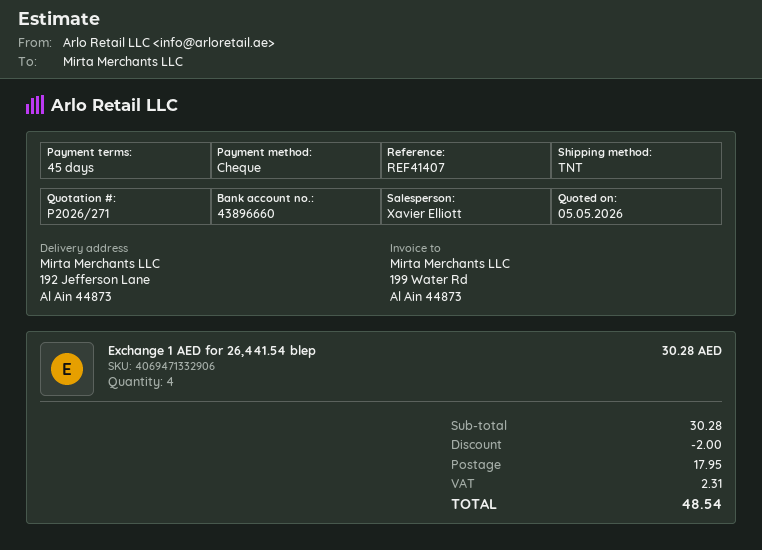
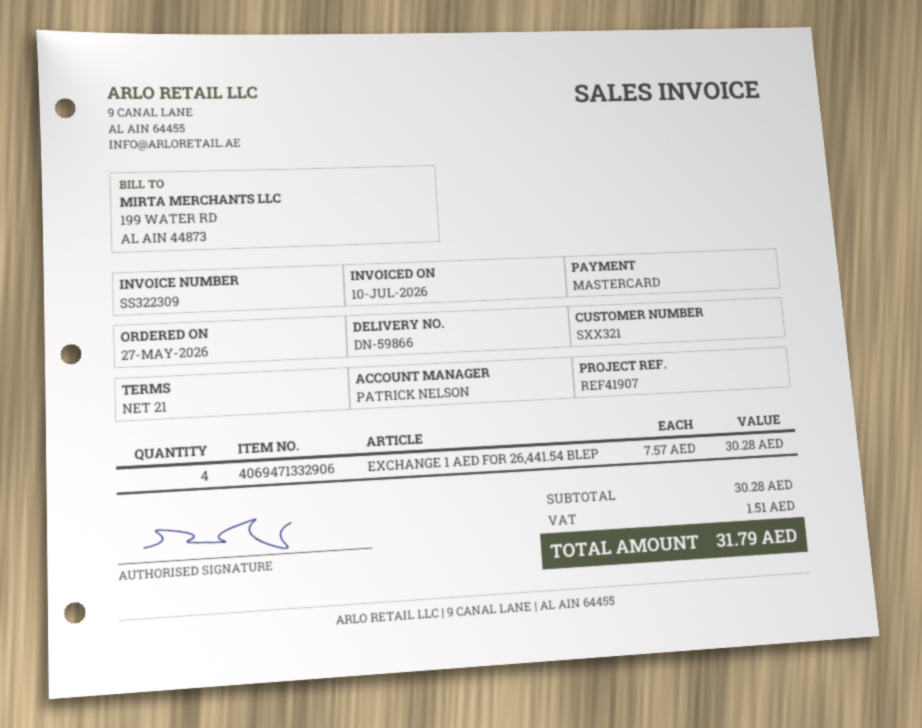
payment terms: 45 days -> 21 days
reference: REF41407 -> REF41907
sales rep: Xavier Elliott -> PATRICK NELSON
payment method: cheque -> Mastercard
discount: 2.00 -> none
shipping: 17.95 -> none
tax: 2.31 -> 1.51
total: 48.54 -> 31.79

